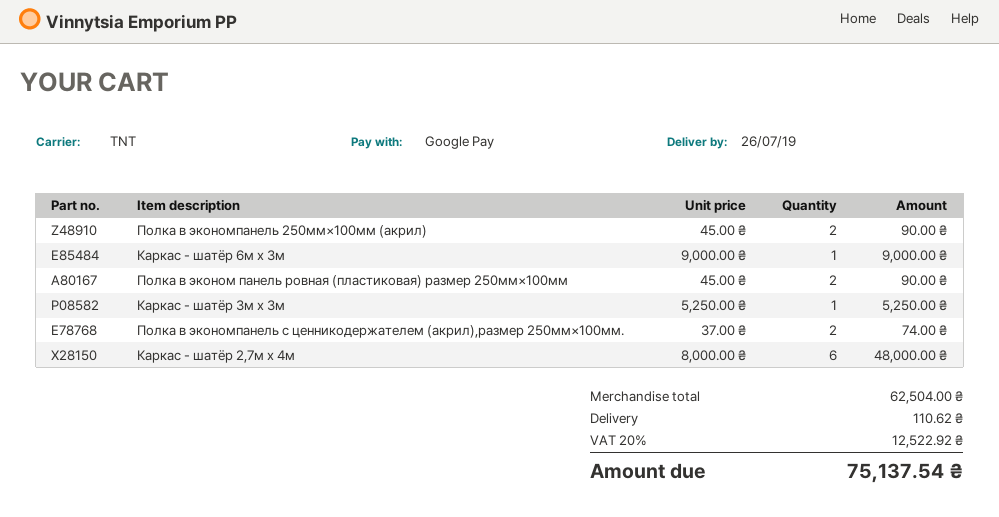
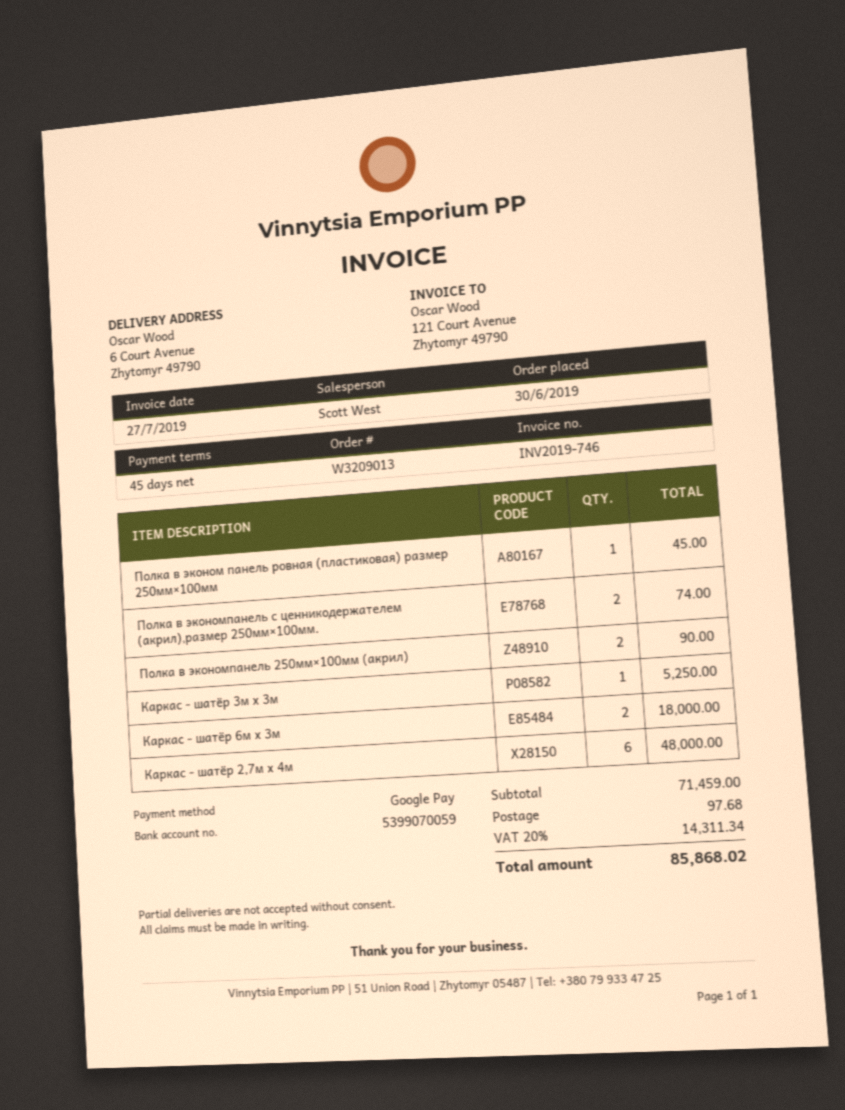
Каркас - шатёр 6м х 3м: 1 for 9000.00 -> 2 for 18000.00
Полка в эконом панель ровная (пластиковая) размер 250мм×100мм: 2 for 90.00 -> 1 for 45.00
subtotal: 62504.00 -> 71459.00
shipping: 110.62 -> 97.68
tax: 20% = 12522.92 -> 20% = 14311.34
total: 75137.54 -> 85868.02

